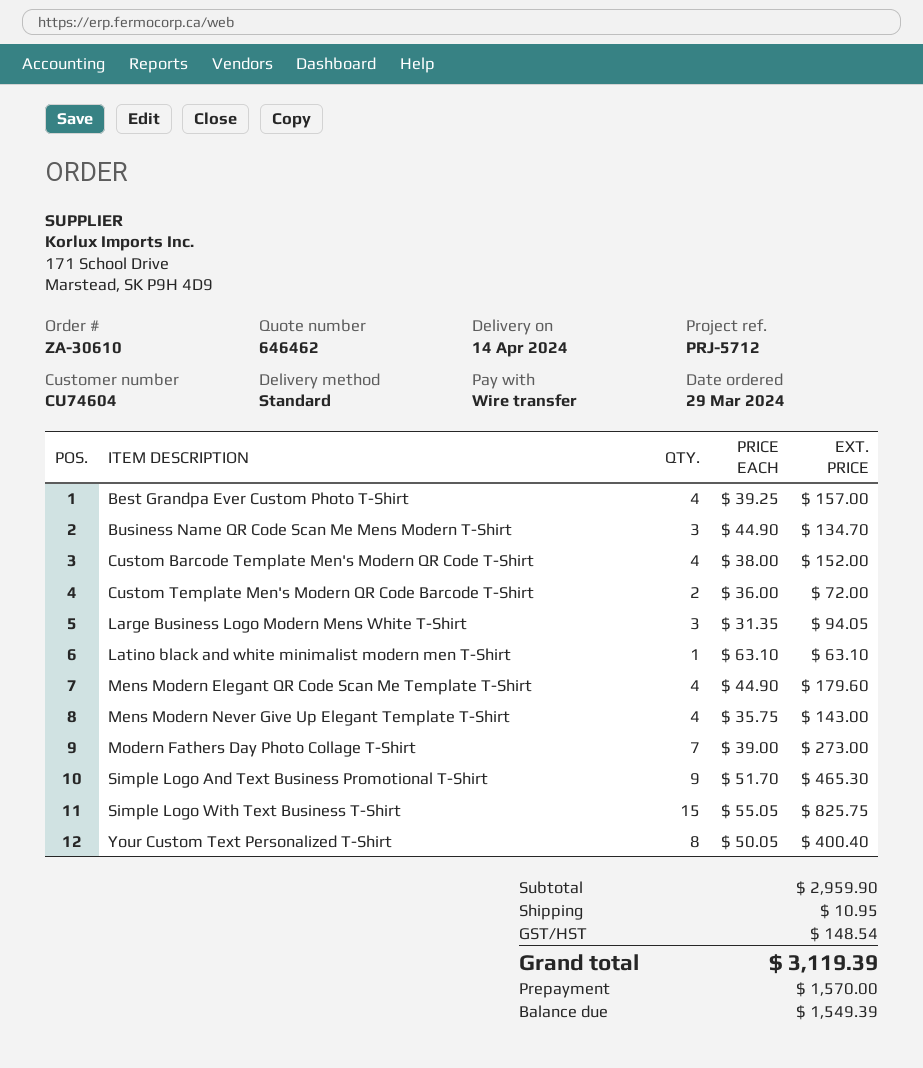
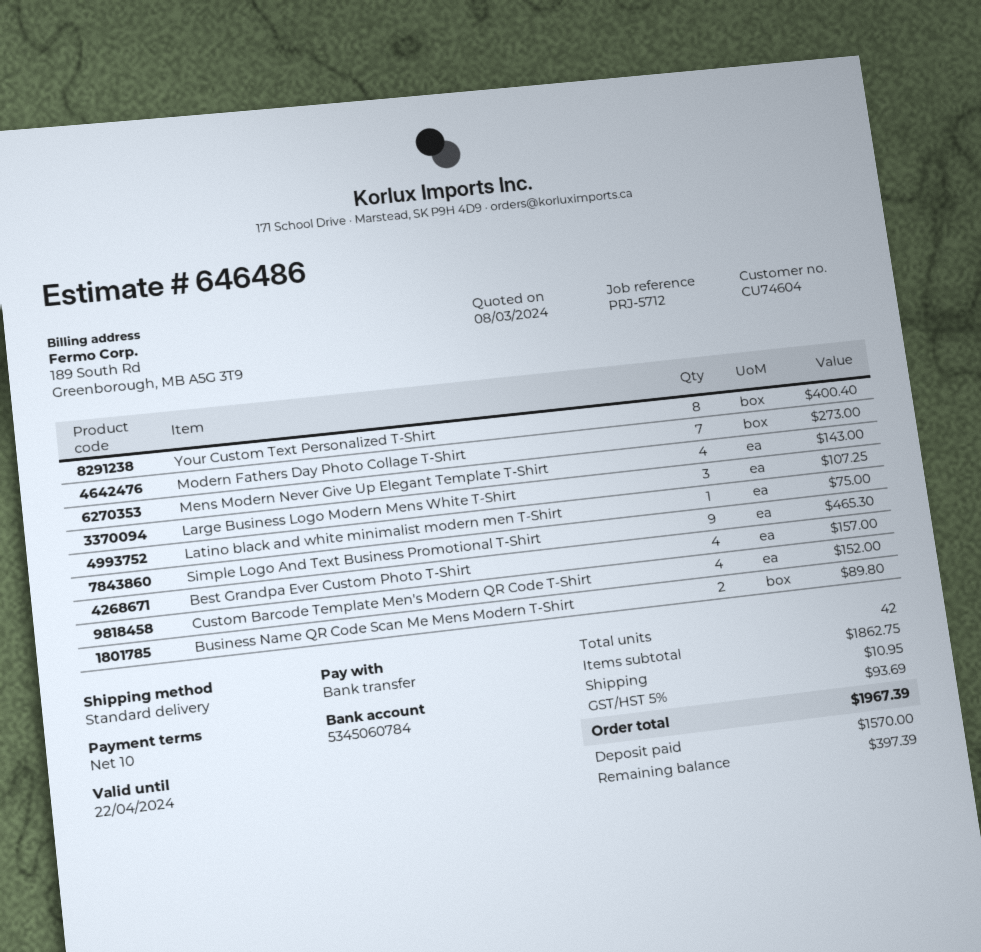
quote number: 646462 -> 646486
Business Name QR Code Scan Me Mens Modern T-Shirt: 3 for 134.70 -> 2 for 89.80
Custom Template Men's Modern QR Code Barcode T-Shirt: 2 for 72.00 -> none
Large Business Logo Modern Mens White T-Shirt: 3 for 94.05 -> 3 for 107.25
Latino black and white minimalist modern men T-Shirt: 1 for 63.10 -> 1 for 75.00
Mens Modern Elegant QR Code Scan Me Template T-Shirt: 4 for 179.60 -> none
Simple Logo With Text Business T-Shirt: 15 for 825.75 -> none
subtotal: 2959.90 -> 1862.75
tax: 148.54 -> 93.69
total: 3119.39 -> 1967.39
balance: 1549.39 -> 397.39

